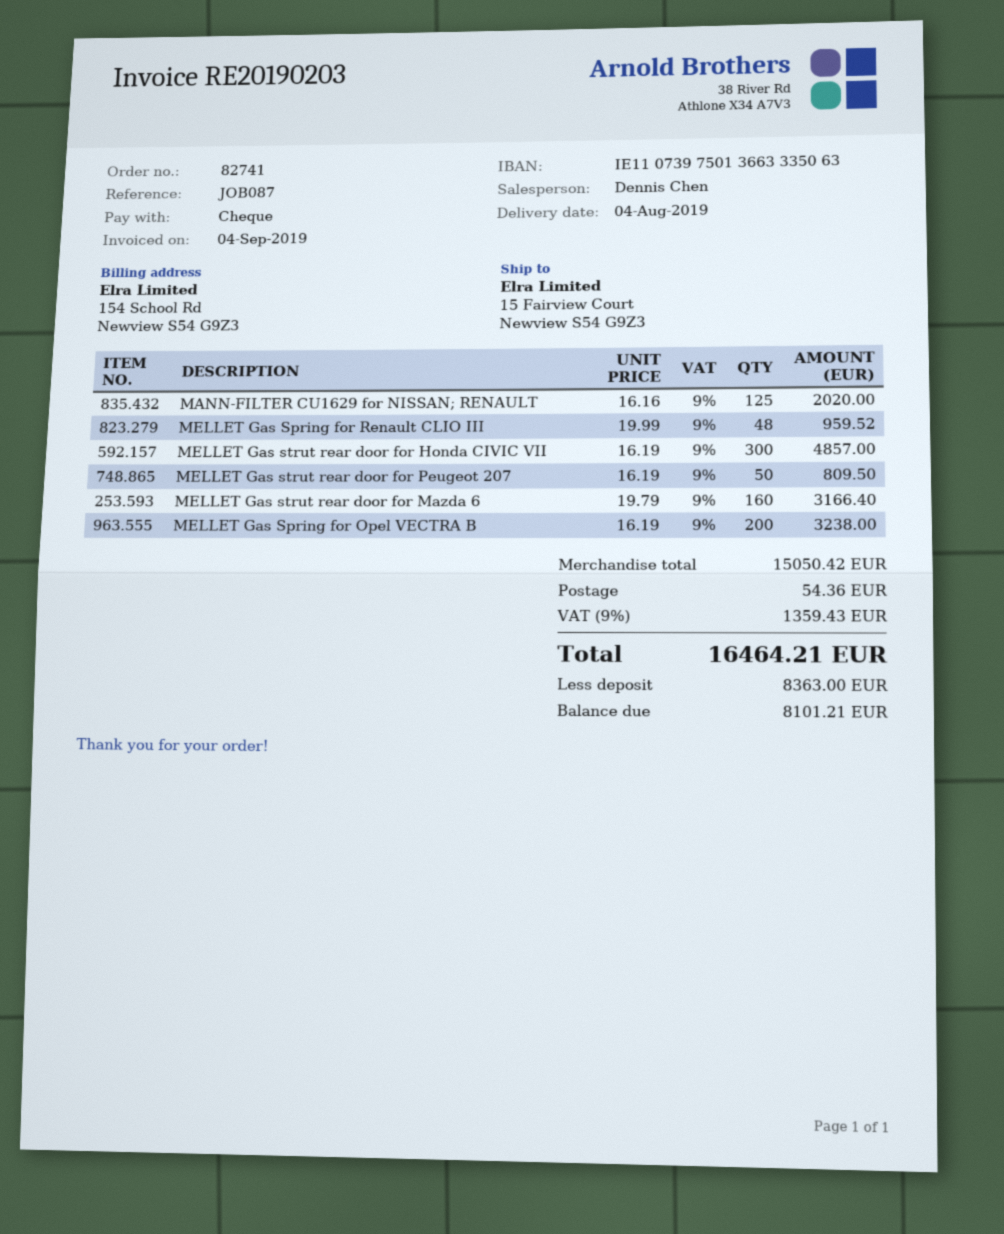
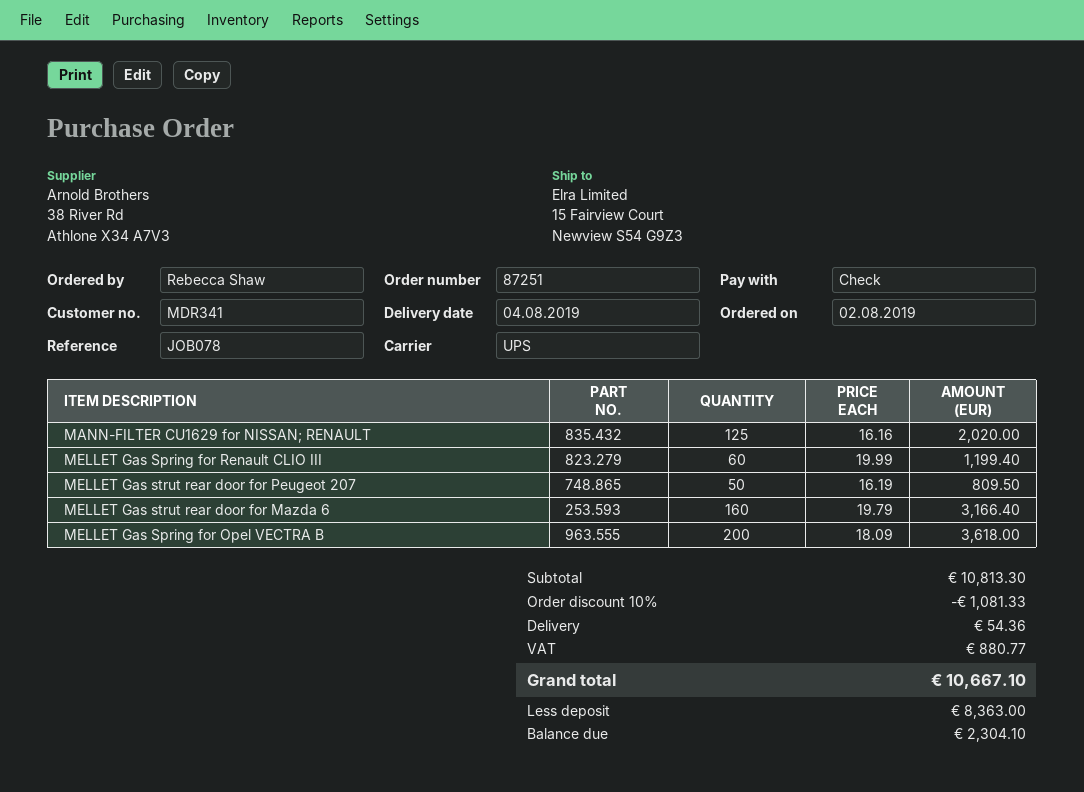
order number: 82741 -> 87251
reference: JOB087 -> JOB078
MELLET Gas Spring for Renault CLIO III: 48 x 19.99 = 959.52 -> 60 x 19.99 = 1199.40
MELLET Gas strut rear door for Honda CIVIC VII: 300 x 16.19 = 4857.00 -> none
MELLET Gas Spring for Opel VECTRA B: 200 x 16.19 = 3238.00 -> 200 x 18.09 = 3618.00
subtotal: 15050.42 -> 10813.30
discount: none -> 10% = 1081.33
tax: 1359.43 -> 880.77
total: 16464.21 -> 10667.10
balance: 8101.21 -> 2304.10

